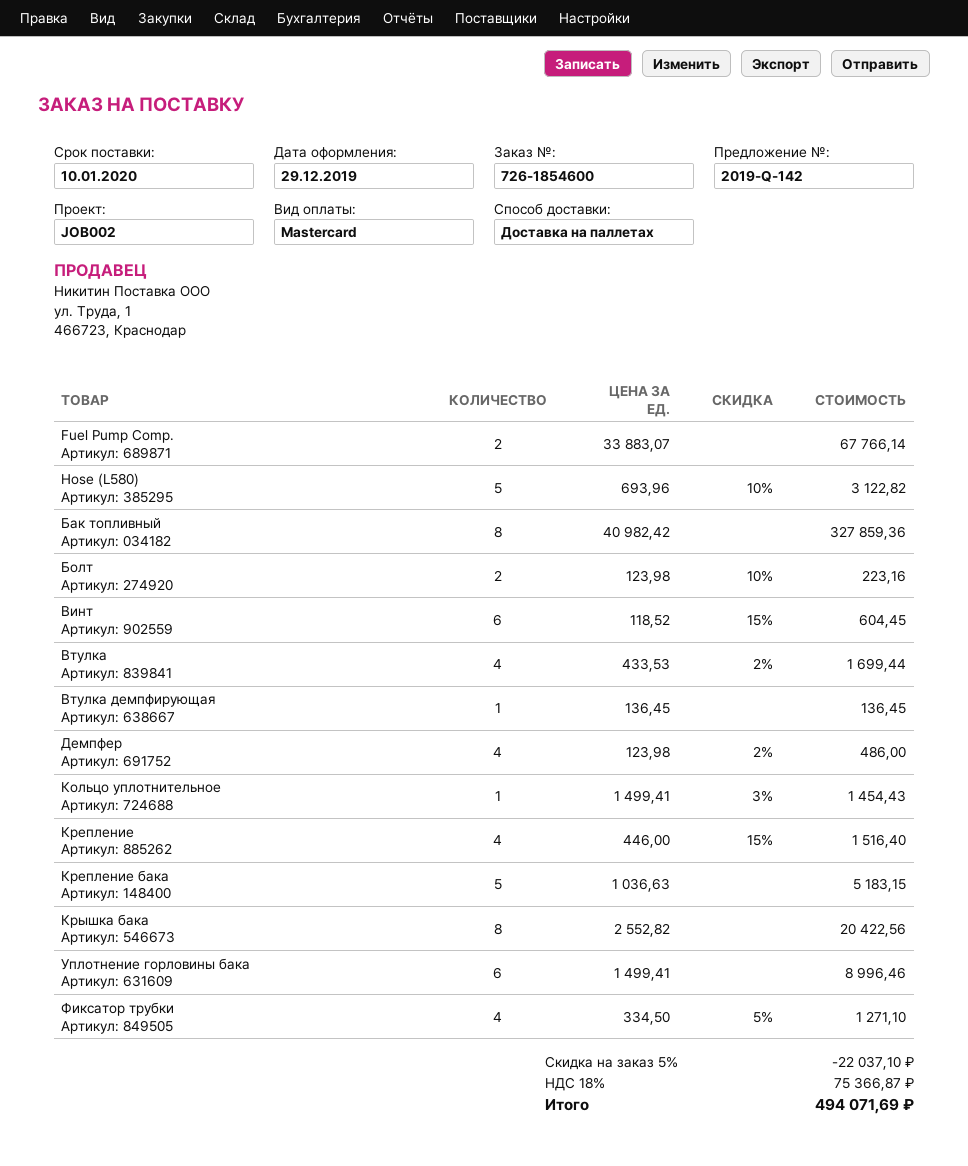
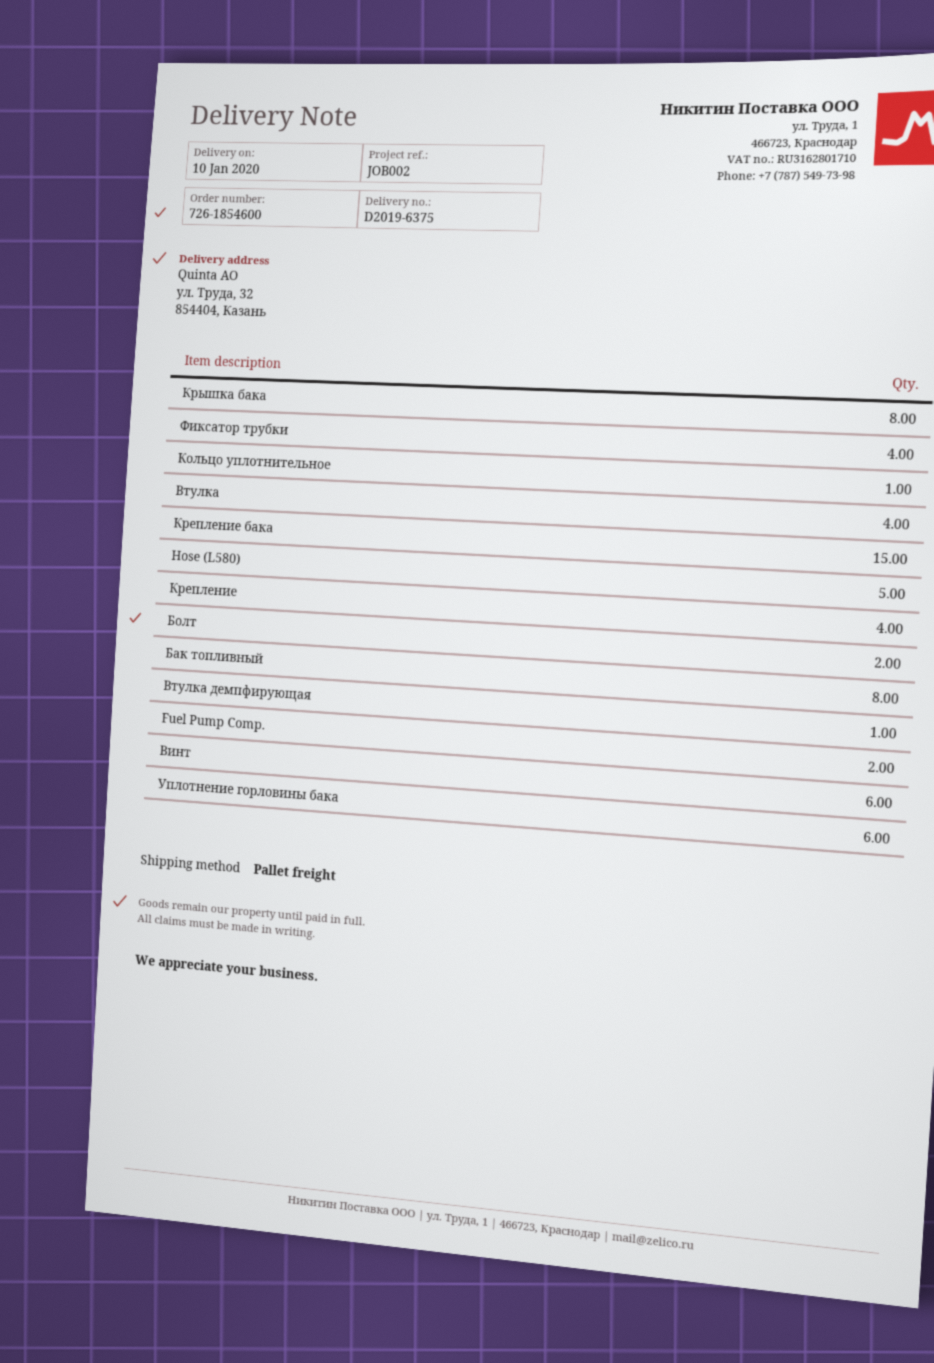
Демпфер: 4 -> none
Крепление бака: 5 -> 15

